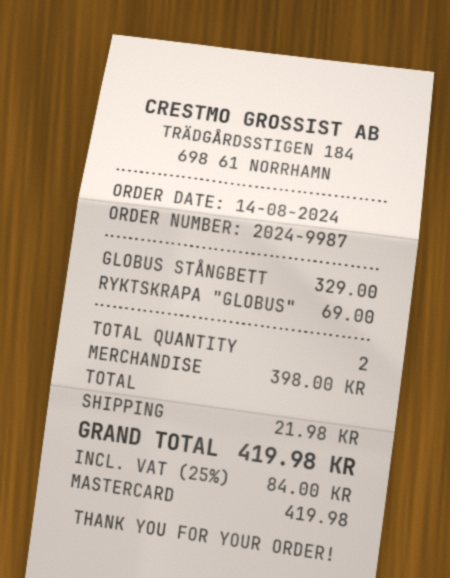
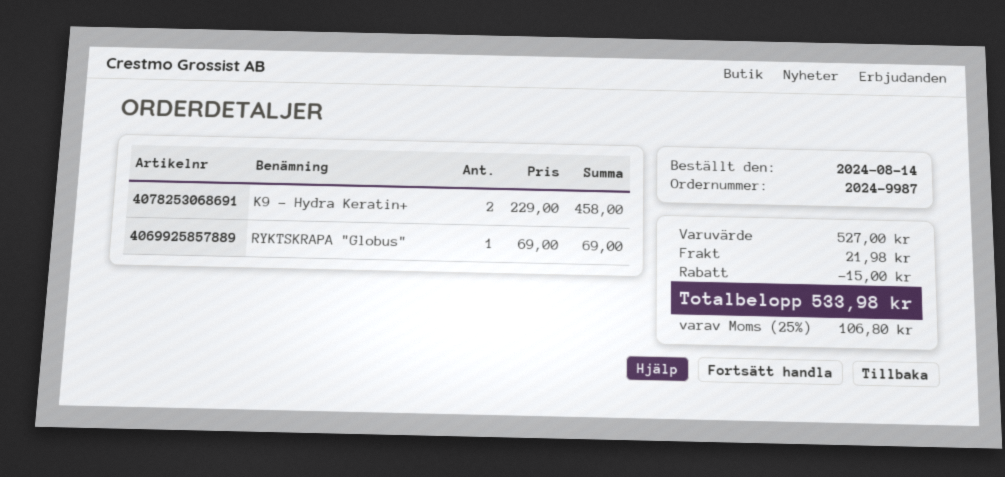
GLOBUS STÅNGBETT: 1 x 329.00 = 329.00 -> none
K9 - Hydra Keratin+: none -> 2 x 229.00 = 458.00
subtotal: 398.00 -> 527.00
discount: none -> 15.00
tax: 25% = 84.00 -> 25% = 106.80
total: 419.98 -> 533.98

